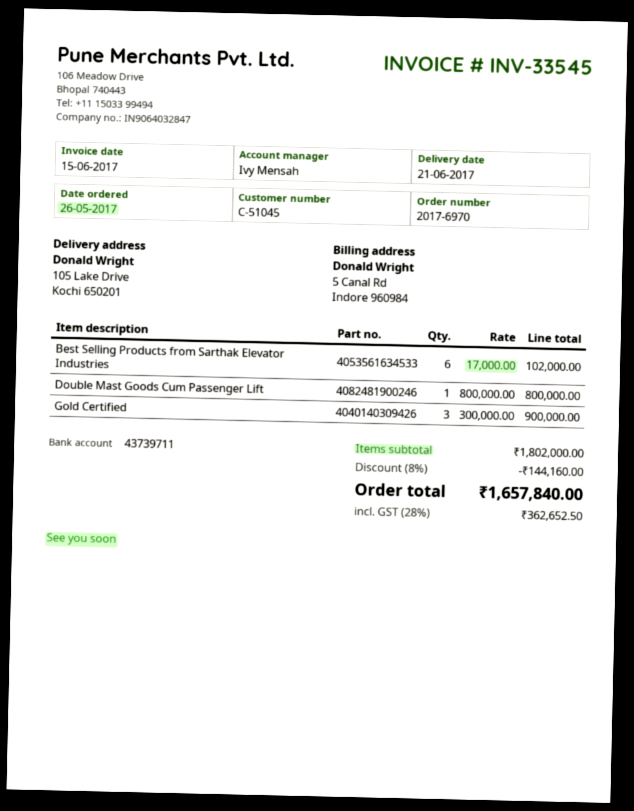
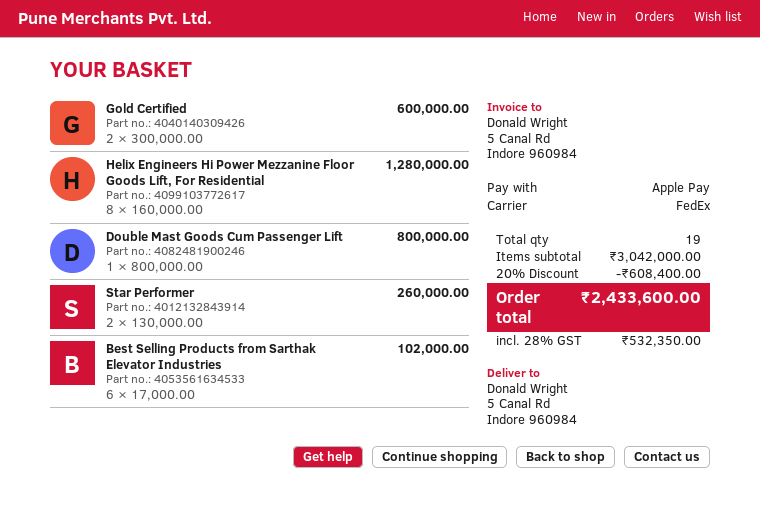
ship to: 105 Lake Drive, Kochi 650201 -> 5 Canal Rd, Indore 960984
Gold Certified: 3 x 300000.00 = 900000.00 -> 2 x 300000.00 = 600000.00
Helix Engineers Hi Power Mezzanine Floor Goods Lift, For Residential: none -> 8 x 160000.00 = 1280000.00
Star Performer: none -> 2 x 130000.00 = 260000.00
subtotal: 1802000.00 -> 3042000.00
discount: 8% = 144160.00 -> 20% = 608400.00
tax: 28% = 362652.50 -> 28% = 532350.00
total: 1657840.00 -> 2433600.00

